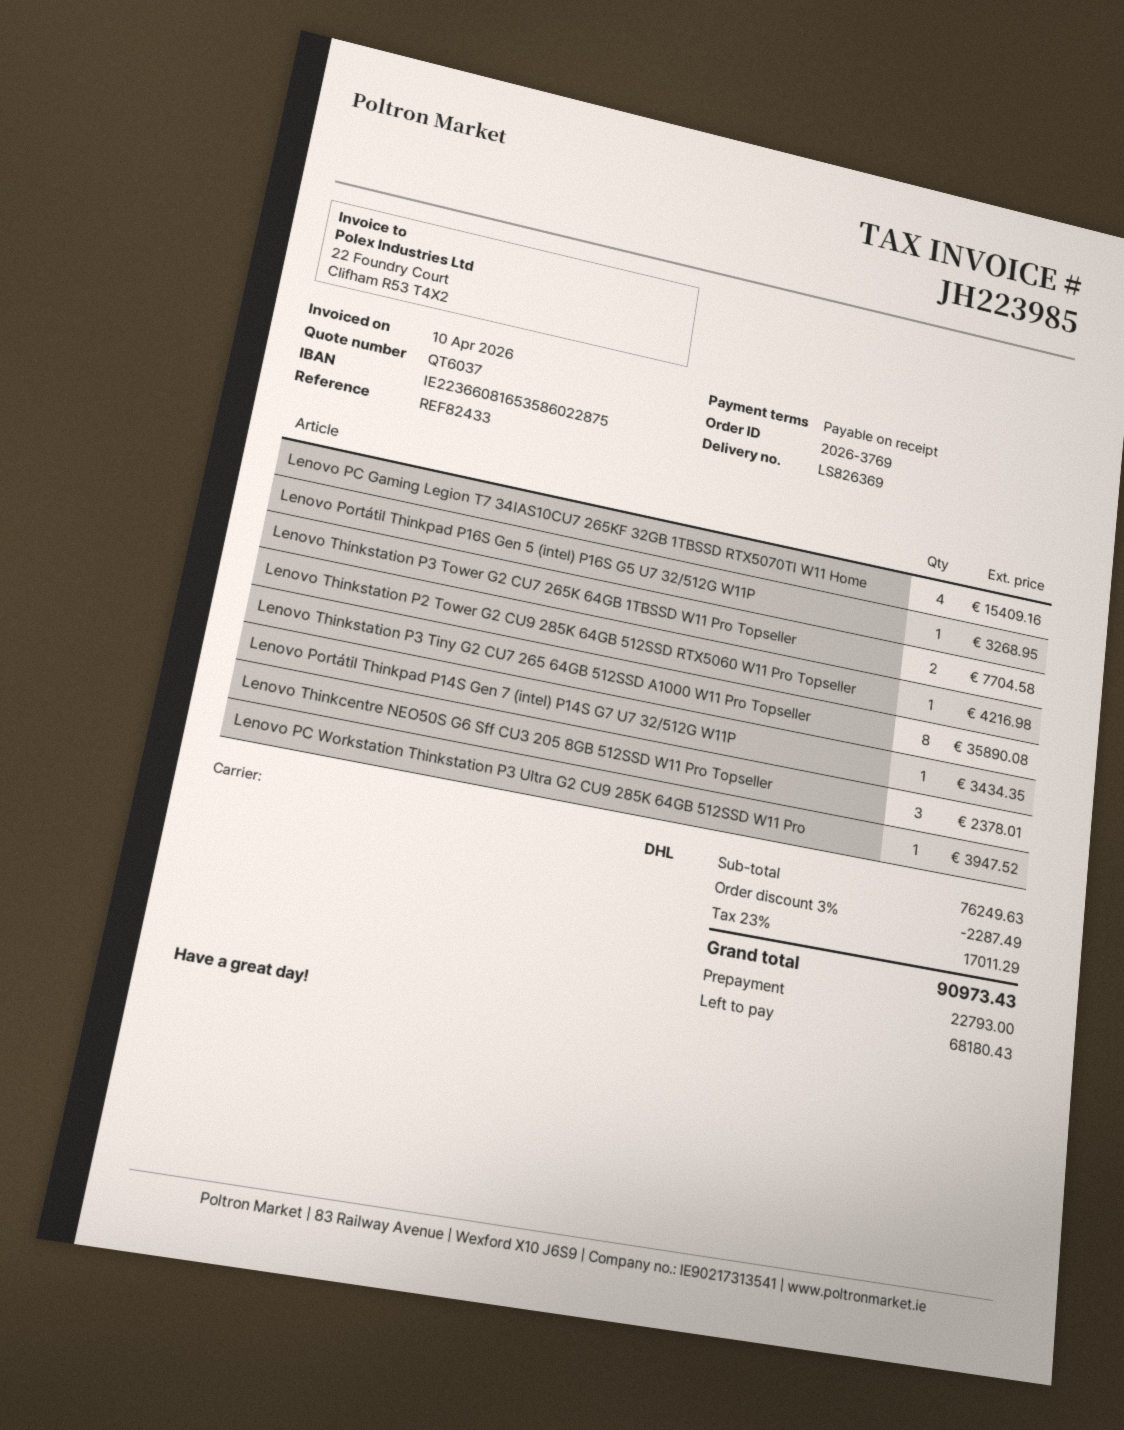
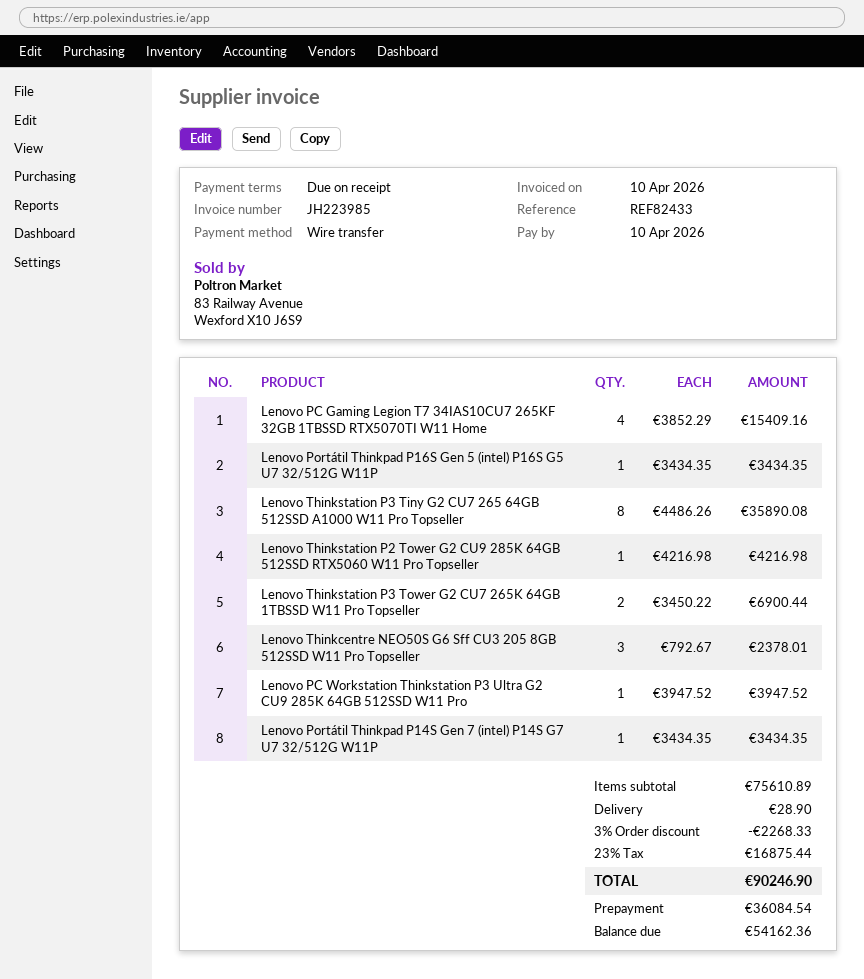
Lenovo Portátil Thinkpad P16S Gen 5 (intel) P16S G5 U7 32/512G W11P: 1 for 3268.95 -> 1 for 3434.35
Lenovo Thinkstation P3 Tower G2 CU7 265K 64GB 1TBSSD W11 Pro Topseller: 2 for 7704.58 -> 2 for 6900.44
subtotal: 76249.63 -> 75610.89
discount: 3% = 2287.49 -> 3% = 2268.33
shipping: none -> 28.90
tax: 23% = 17011.29 -> 23% = 16875.44
total: 90973.43 -> 90246.90
deposit: 22793.00 -> 36084.54
balance: 68180.43 -> 54162.36

